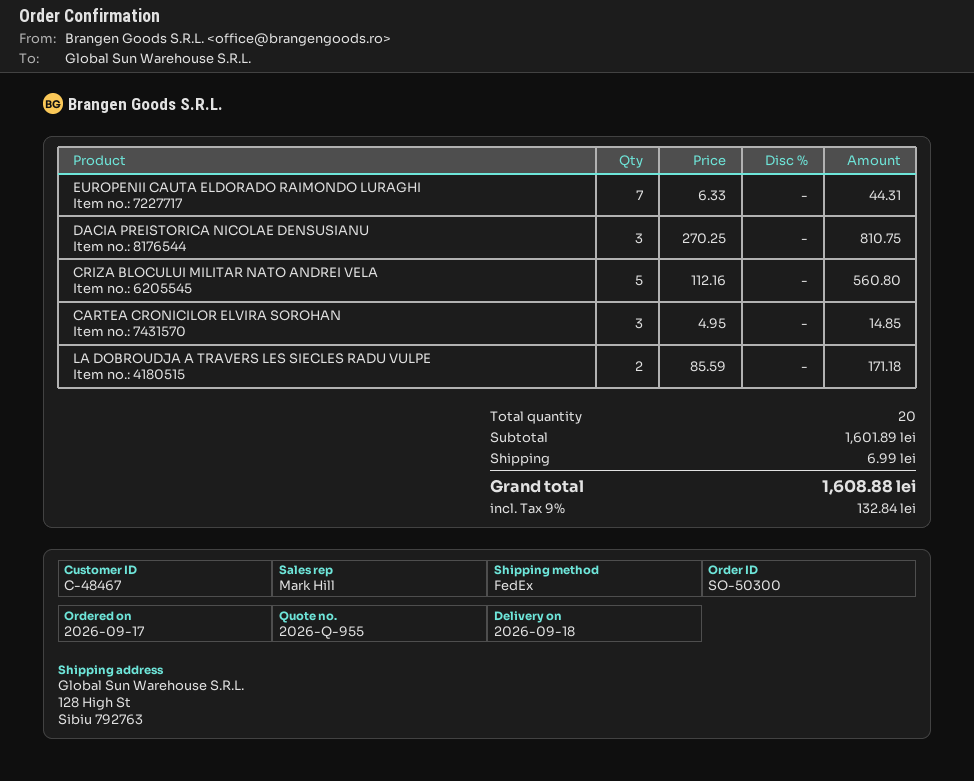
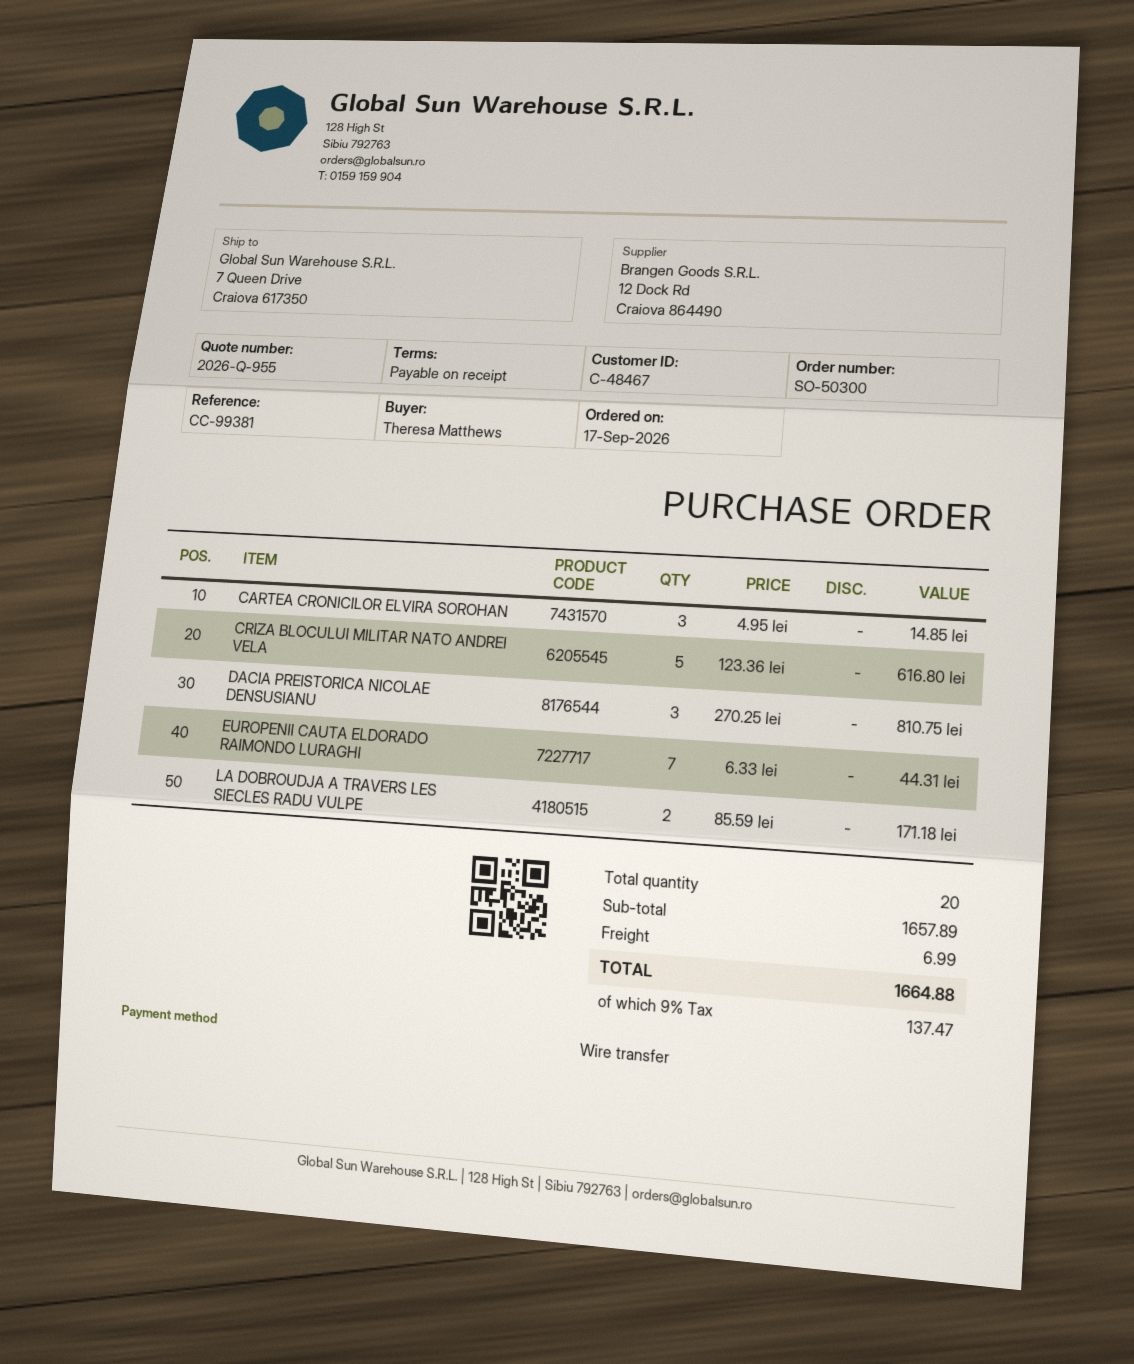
ship to: 128 High St, Sibiu 792763 -> 7 Queen Drive, Craiova 617350
CRIZA BLOCULUI MILITAR NATO ANDREI VELA: 5 x 112.16 = 560.80 -> 5 x 123.36 = 616.80
subtotal: 1601.89 -> 1657.89
tax: 9% = 132.84 -> 9% = 137.47
total: 1608.88 -> 1664.88

